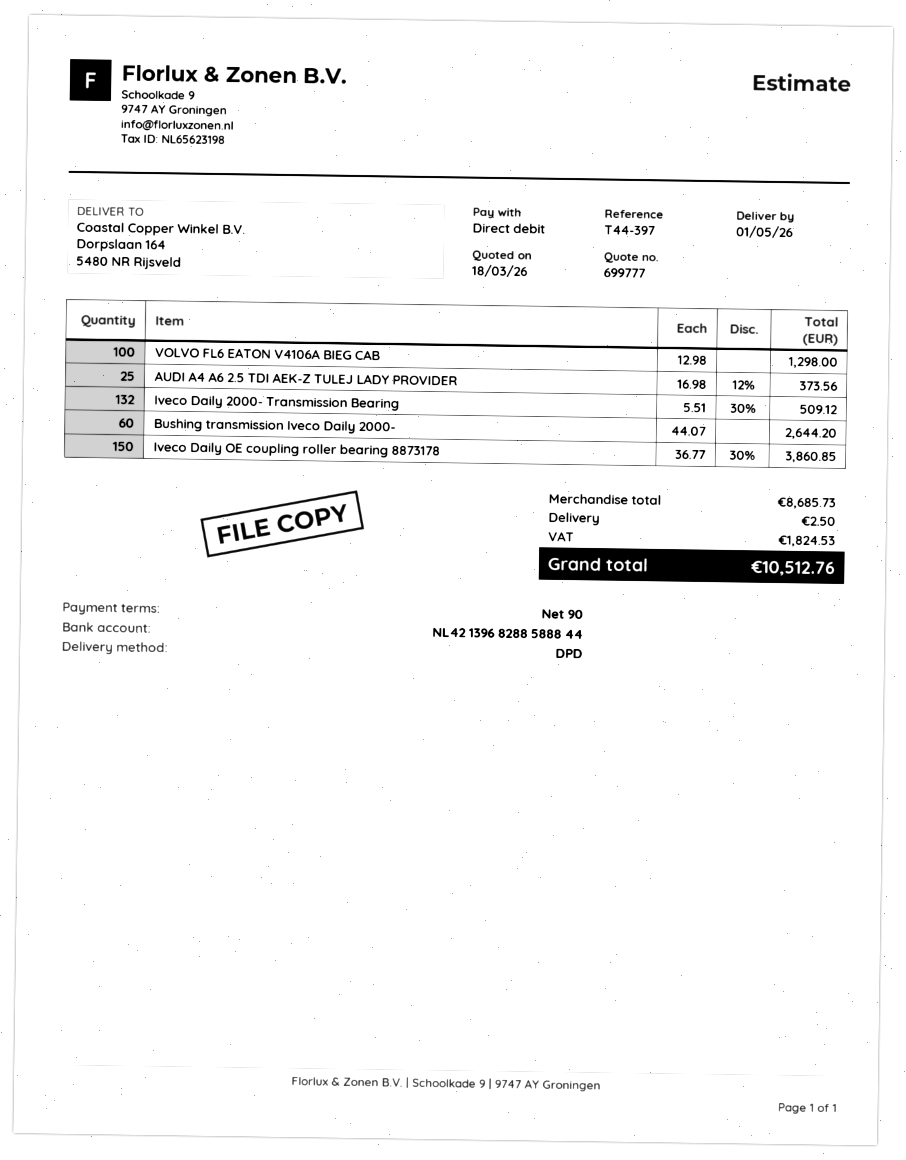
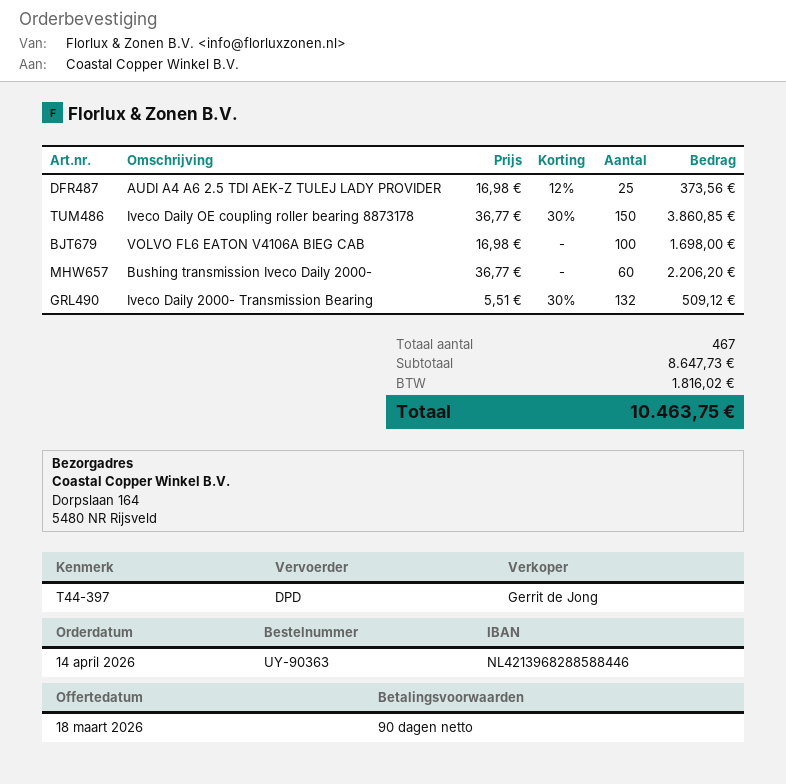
bank account: NL4213968288588844 -> NL4213968288588446
VOLVO FL6 EATON V4106A BIEG CAB: 100 x 12.98 = 1298.00 -> 100 x 16.98 = 1698.00
Bushing transmission Iveco Daily 2000-: 60 x 44.07 = 2644.20 -> 60 x 36.77 = 2206.20
subtotal: 8685.73 -> 8647.73
shipping: 2.50 -> none
tax: 1824.53 -> 1816.02
total: 10512.76 -> 10463.75

